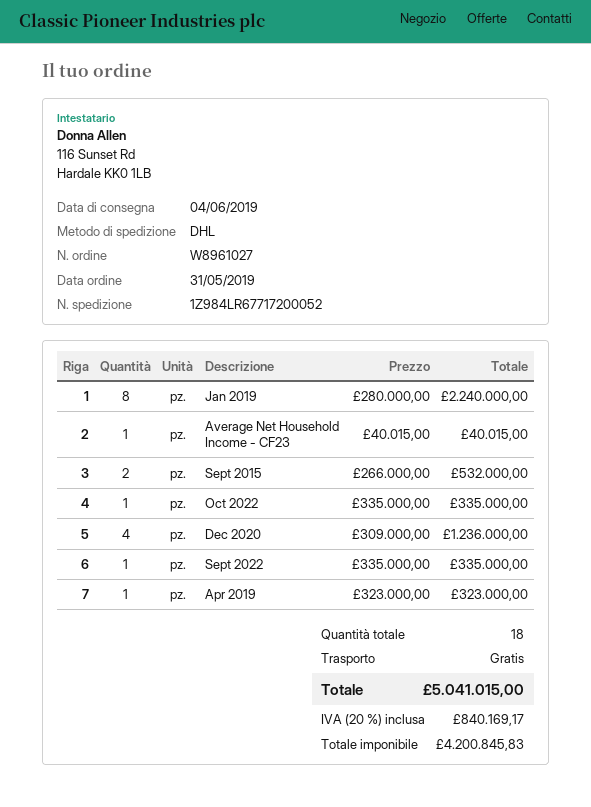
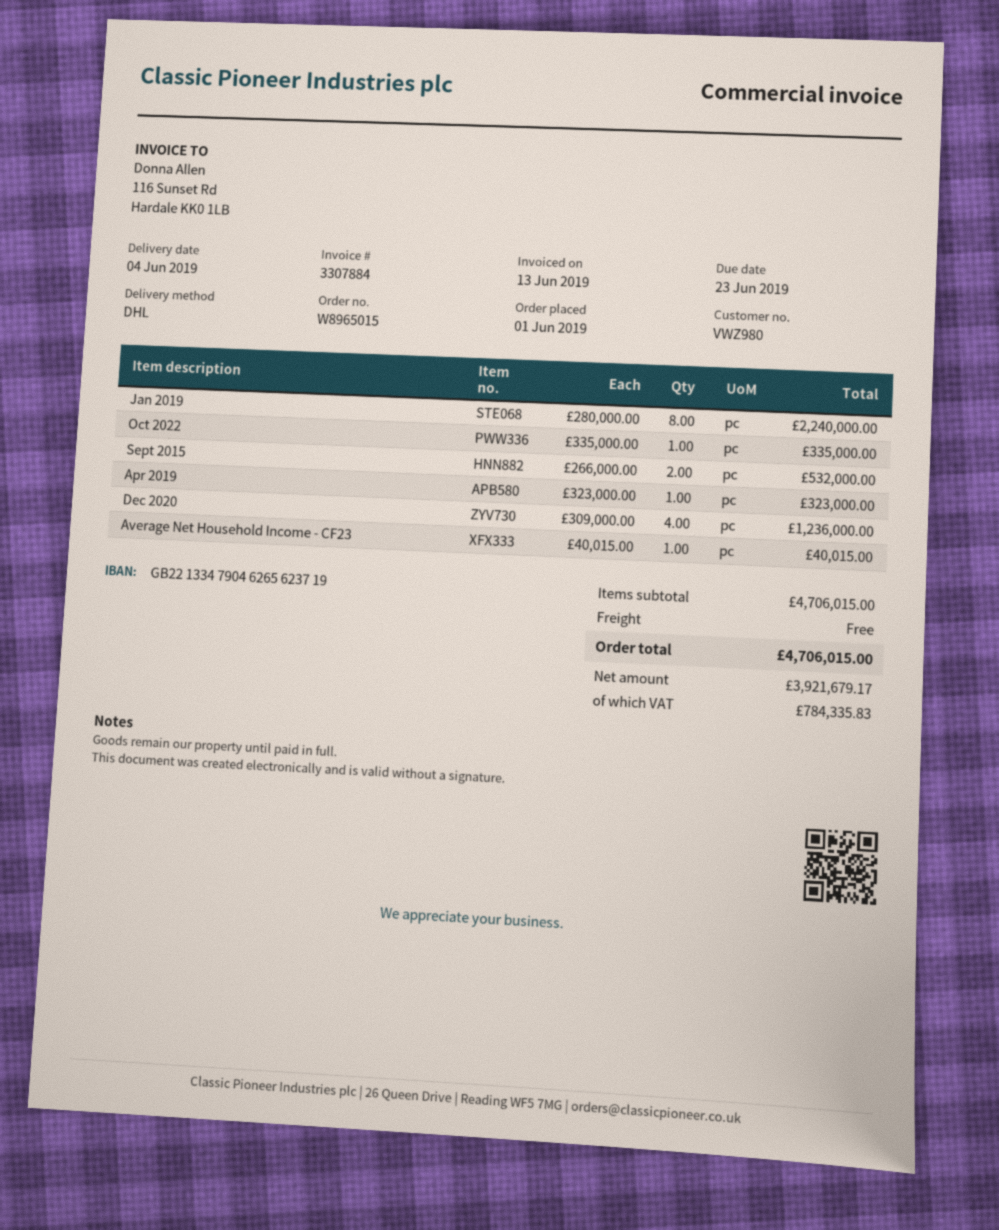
order number: W8961027 -> W8965015
order date: 2019-05-31 -> 2019-06-01
Sept 2022: 1 x 335000.00 = 335000.00 -> none
net: 4200845.83 -> 3921679.17
tax: 840169.17 -> 784335.83
total: 5041015.00 -> 4706015.00

